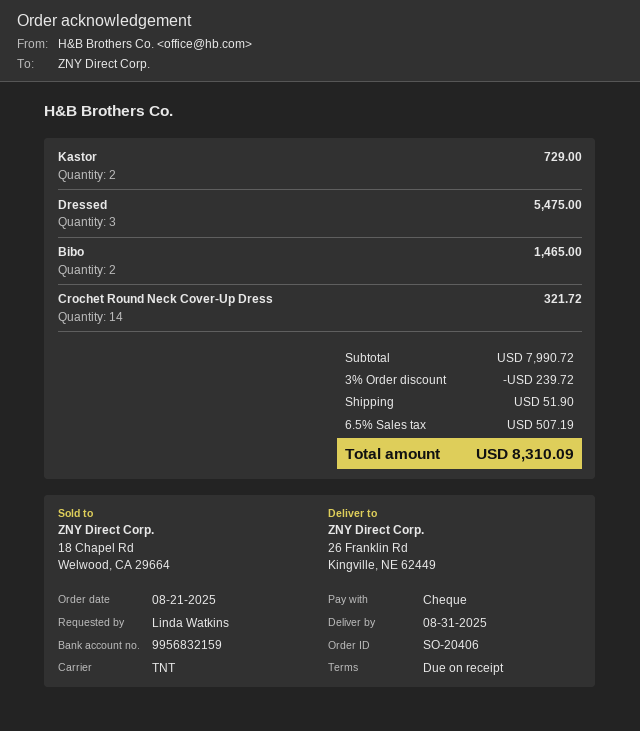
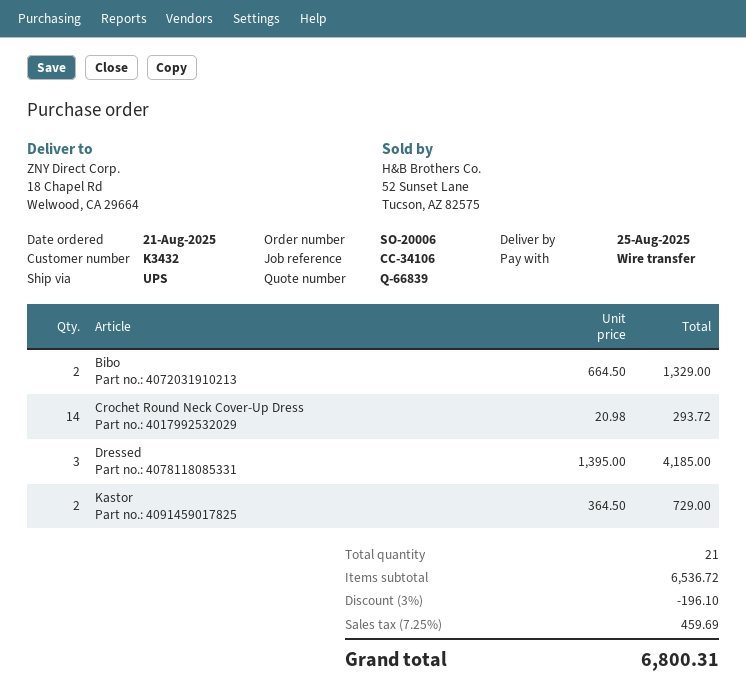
order number: SO-20406 -> SO-20006
delivery date: 2025-08-31 -> 2025-08-25
payment method: cheque -> bank transfer
shipping method: TNT -> UPS
ship to: 26 Franklin Rd, Kingville, NE 62449 -> 18 Chapel Rd, Welwood, CA 29664
Dressed: 3 for 5475.00 -> 3 for 4185.00
Bibo: 2 for 1465.00 -> 2 for 1329.00
Crochet Round Neck Cover-Up Dress: 14 for 321.72 -> 14 for 293.72
subtotal: 7990.72 -> 6536.72
discount: 3% = 239.72 -> 3% = 196.10
shipping: 51.90 -> none
tax: 6.5% = 507.19 -> 7.25% = 459.69
total: 8310.09 -> 6800.31

